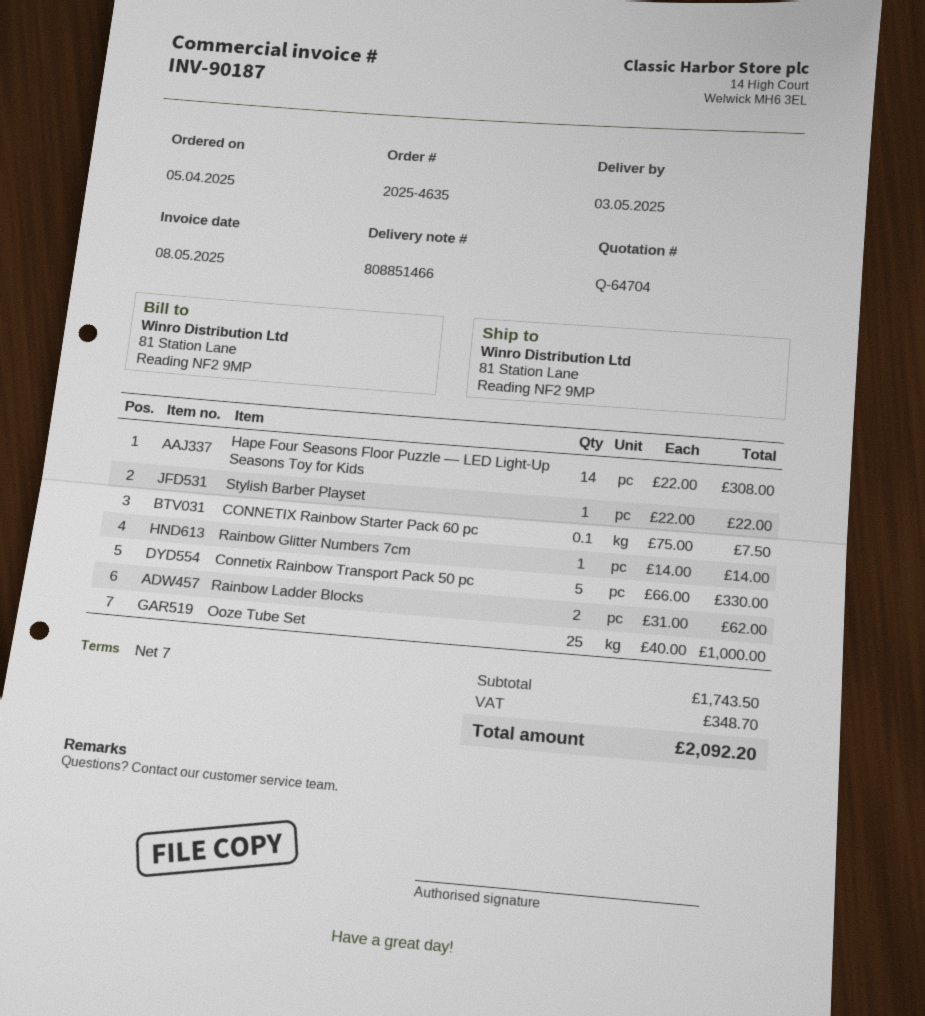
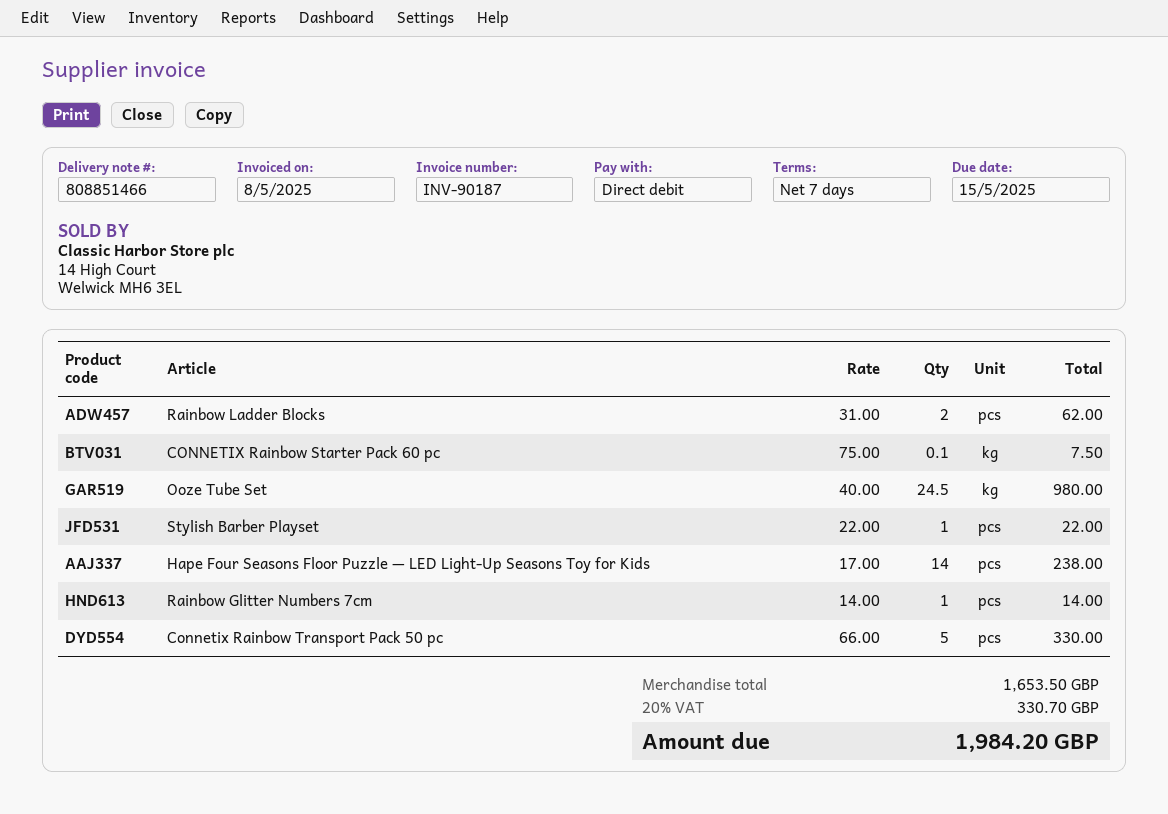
Hape Four Seasons Floor Puzzle — LED Light-Up Seasons Toy for Kids: 14 x 22.00 = 308.00 -> 14 x 17.00 = 238.00
Ooze Tube Set: 25 x 40.00 = 1000.00 -> 24.5 x 40.00 = 980.00
subtotal: 1743.50 -> 1653.50
tax: 348.70 -> 330.70
total: 2092.20 -> 1984.20

